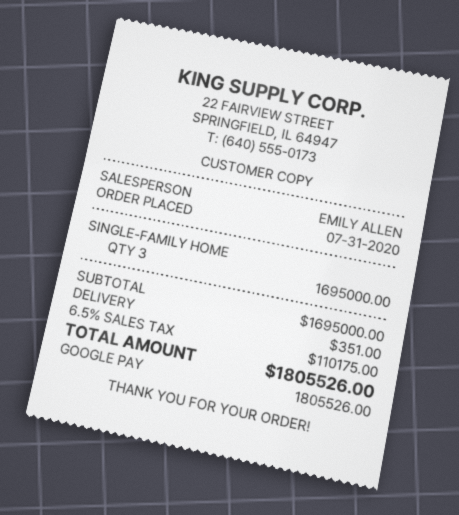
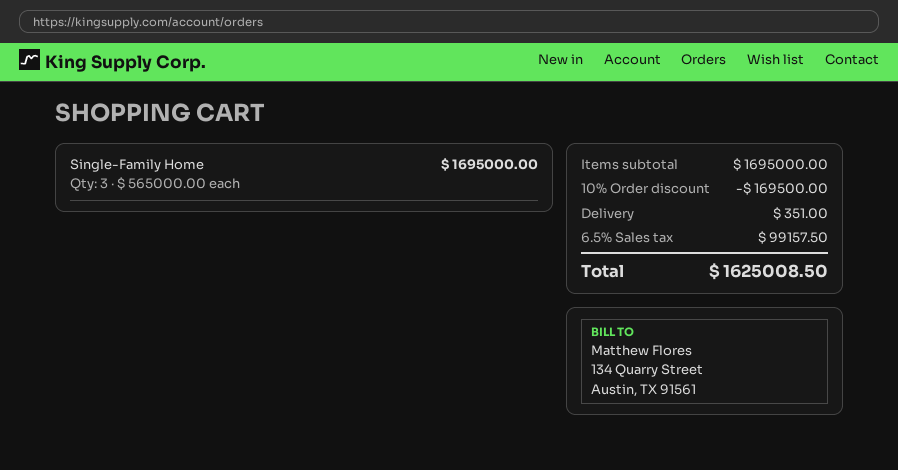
discount: none -> 10% = 169500.00
tax: 6.5% = 110175.00 -> 6.5% = 99157.50
total: 1805526.00 -> 1625008.50

